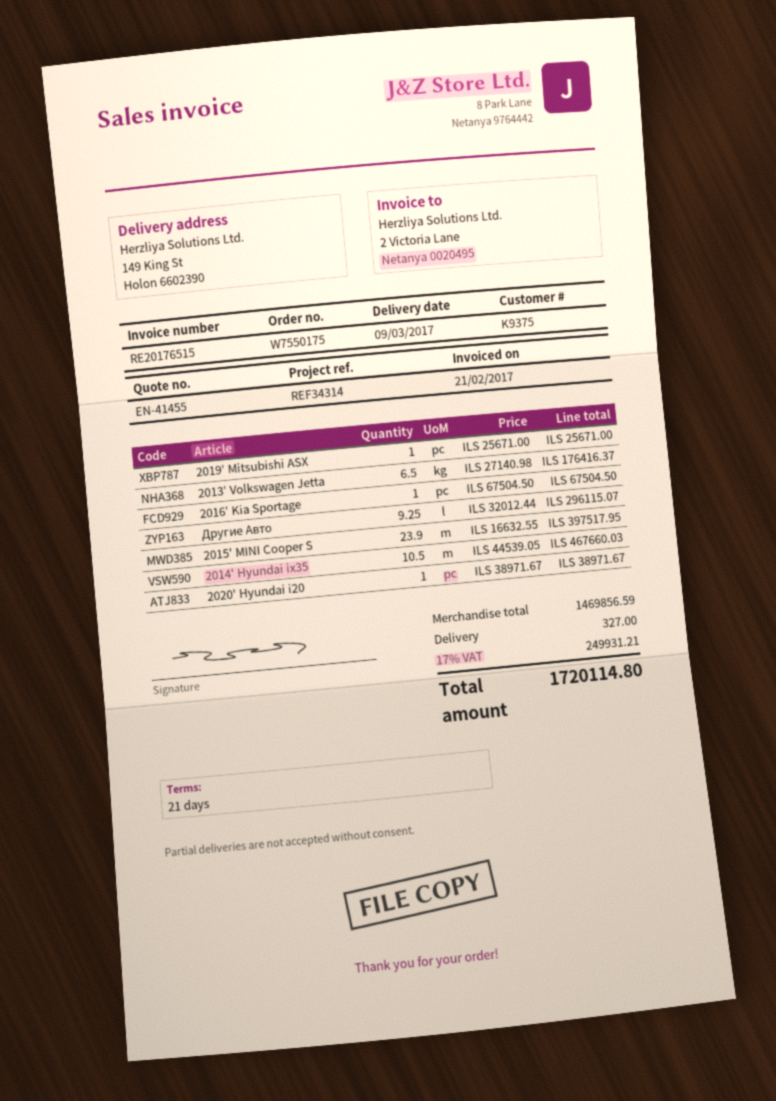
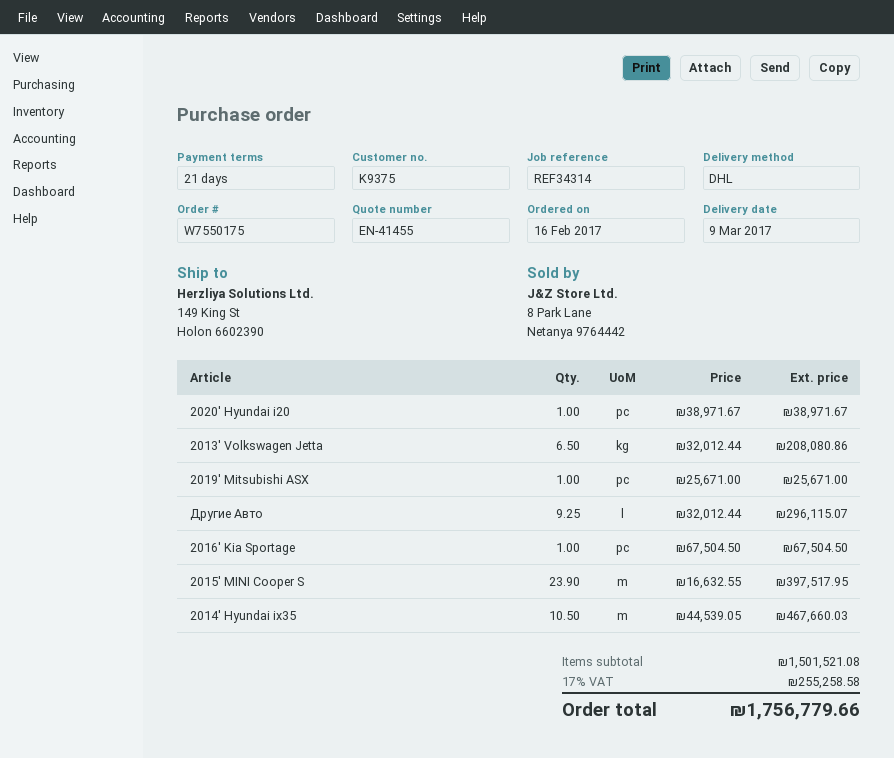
2013' Volkswagen Jetta: 6.5 x 27140.98 = 176416.37 -> 6.5 x 32012.44 = 208080.86
subtotal: 1469856.59 -> 1501521.08
shipping: 327.00 -> none
tax: 17% = 249931.21 -> 17% = 255258.58
total: 1720114.80 -> 1756779.66

